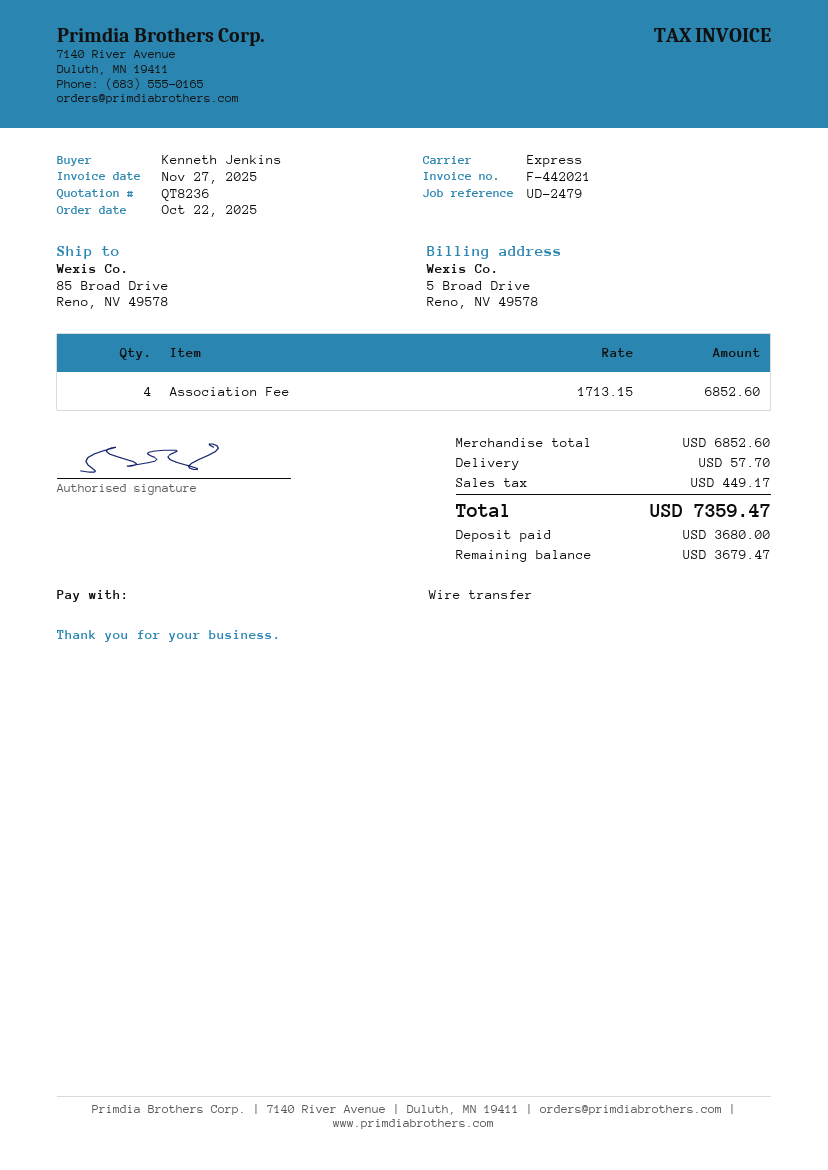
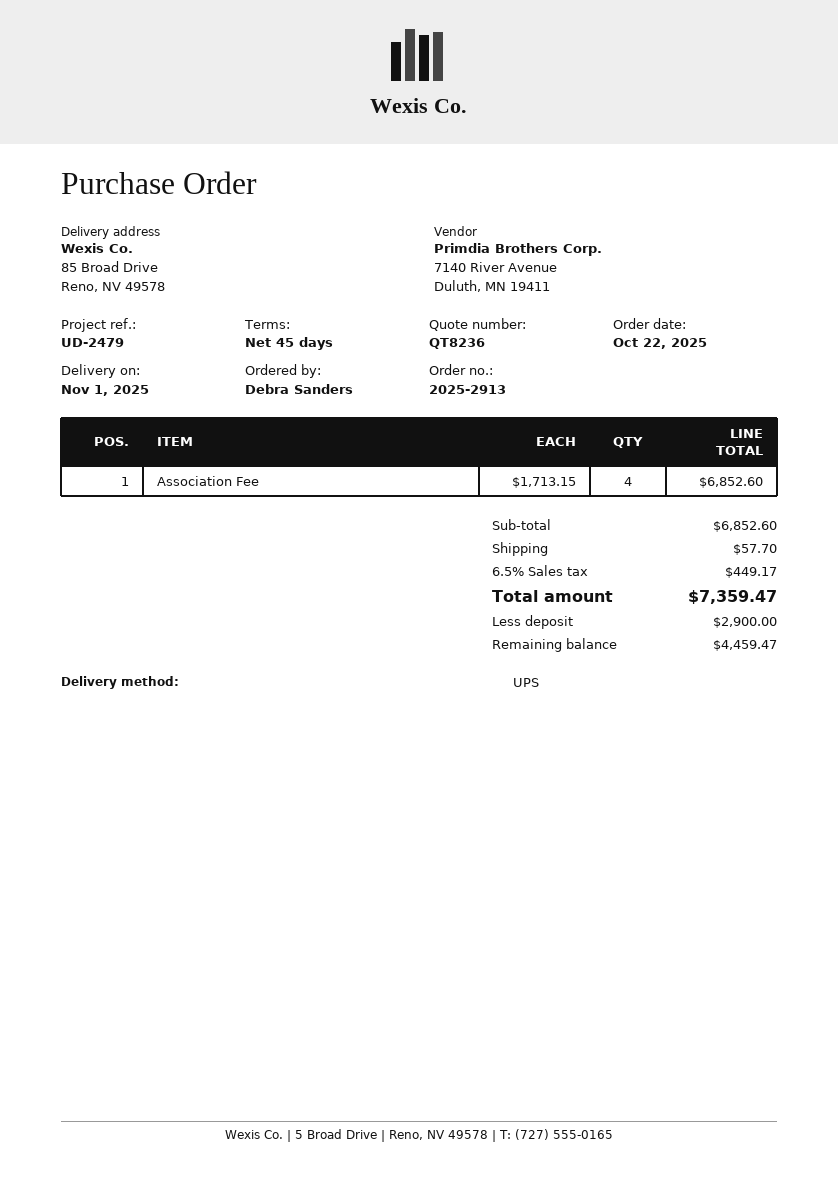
ordered by: Kenneth Jenkins -> Debra Sanders
shipping method: express -> UPS
deposit: 3680.00 -> 2900.00
balance: 3679.47 -> 4459.47

